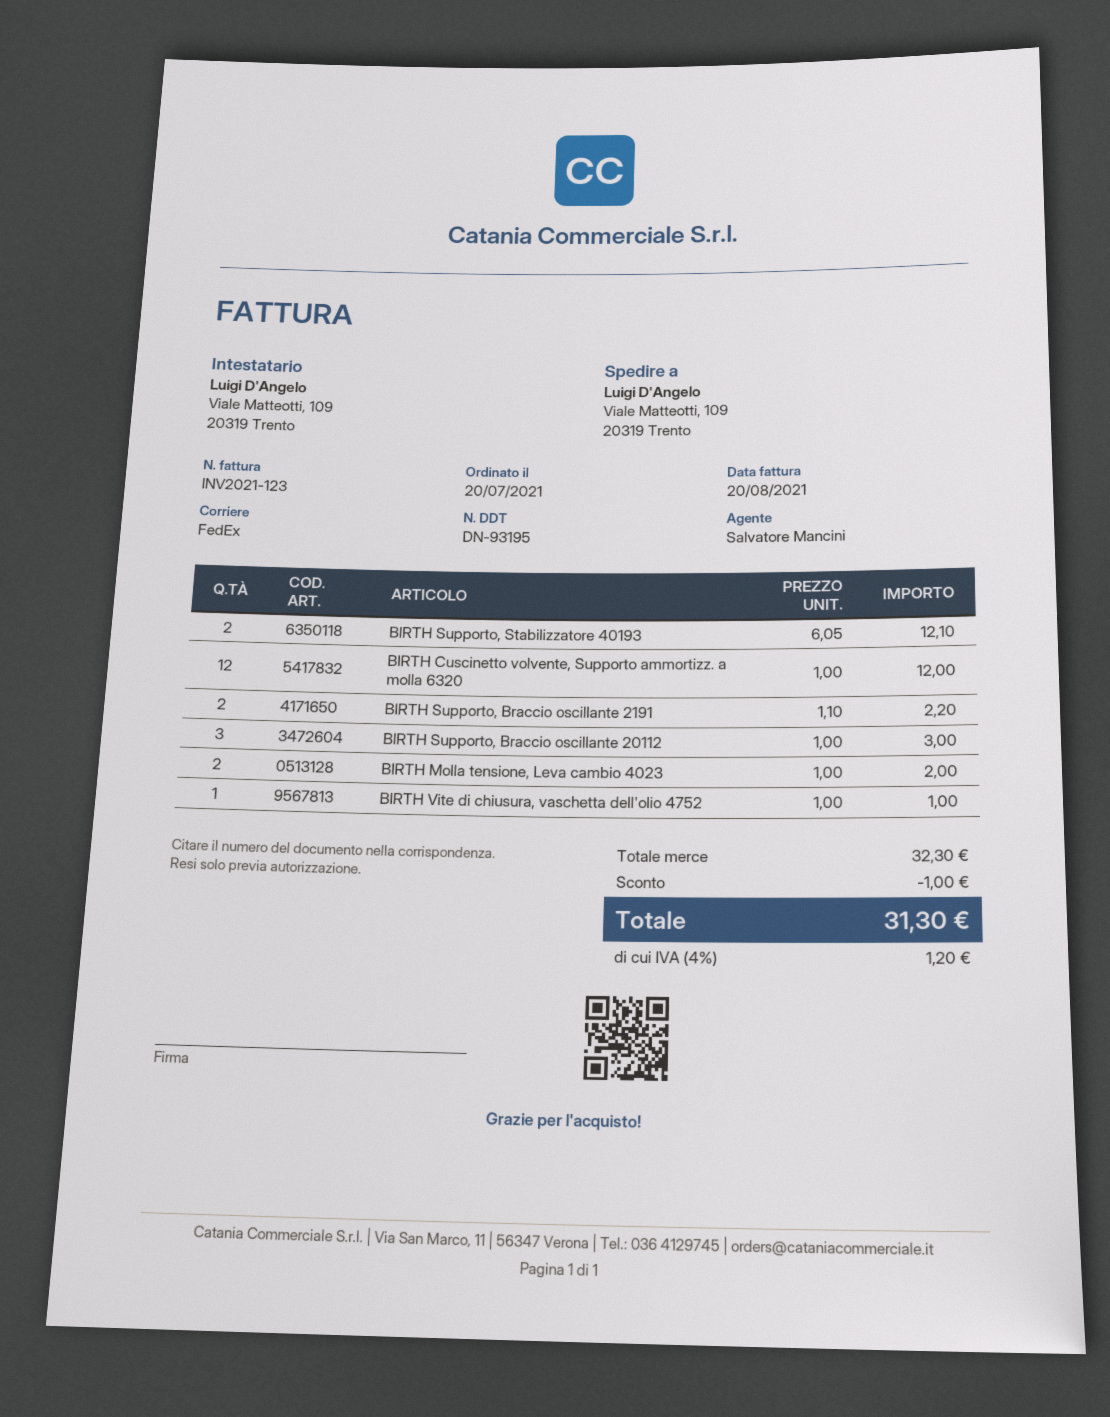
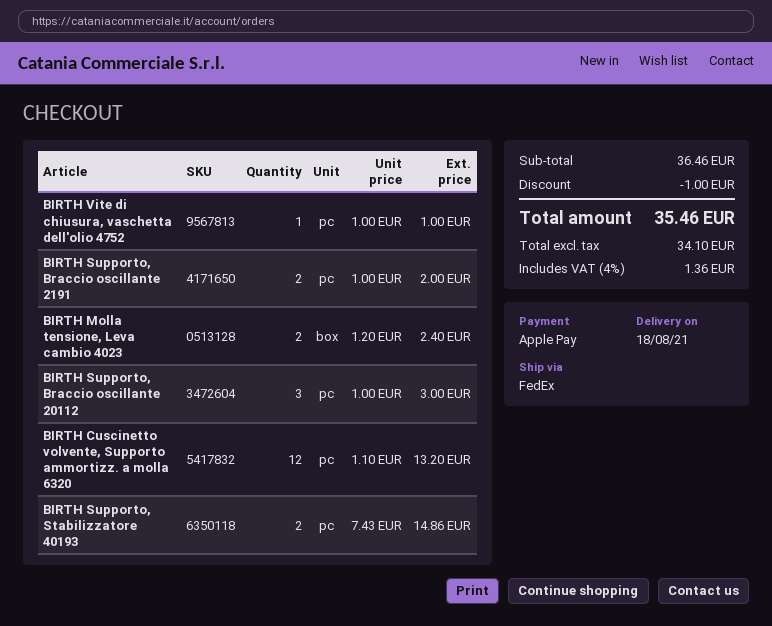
BIRTH Supporto, Stabilizzatore 40193: 2 x 6.05 = 12.10 -> 2 x 7.43 = 14.86
BIRTH Cuscinetto volvente, Supporto ammortizz. a molla 6320: 12 x 1.00 = 12.00 -> 12 x 1.10 = 13.20
BIRTH Supporto, Braccio oscillante 2191: 2 x 1.10 = 2.20 -> 2 x 1.00 = 2.00
BIRTH Molla tensione, Leva cambio 4023: 2 x 1.00 = 2.00 -> 2 x 1.20 = 2.40
subtotal: 32.30 -> 36.46
tax: 4% = 1.20 -> 4% = 1.36
total: 31.30 -> 35.46

